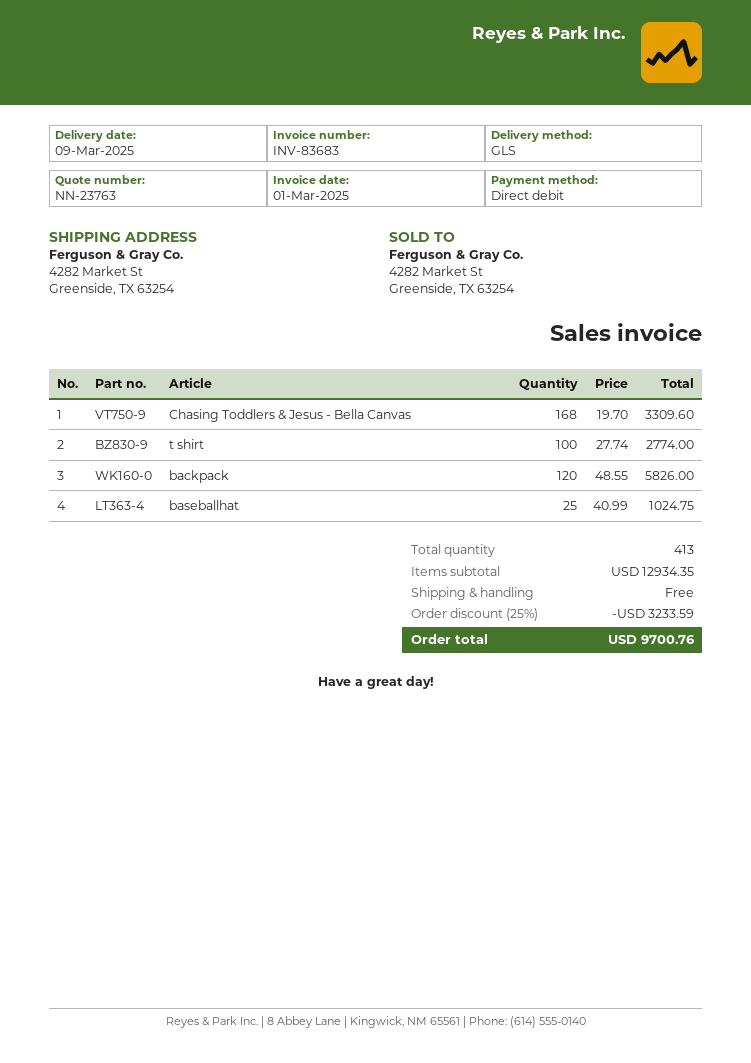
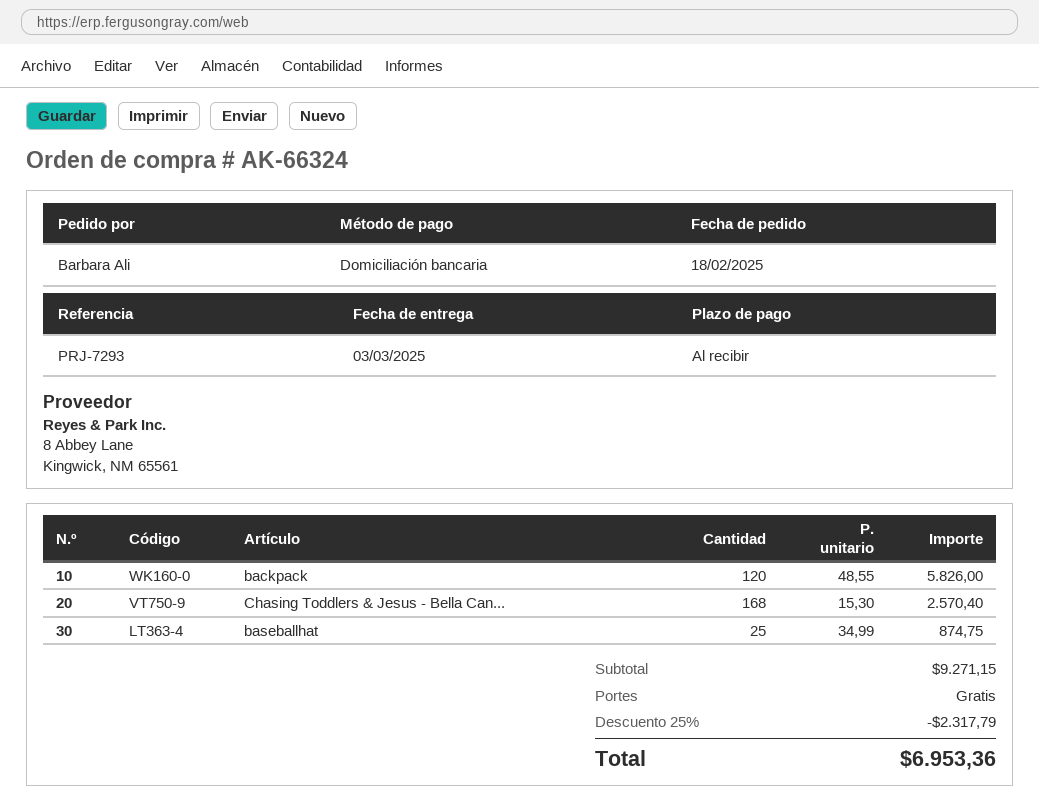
delivery date: 2025-03-09 -> 2025-03-03
Chasing Toddlers & Jesus - Bella Canvas: 168 x 19.70 = 3309.60 -> 168 x 15.30 = 2570.40
t shirt: 100 x 27.74 = 2774.00 -> none
baseballhat: 25 x 40.99 = 1024.75 -> 25 x 34.99 = 874.75
subtotal: 12934.35 -> 9271.15
discount: 25% = 3233.59 -> 25% = 2317.79
total: 9700.76 -> 6953.36

